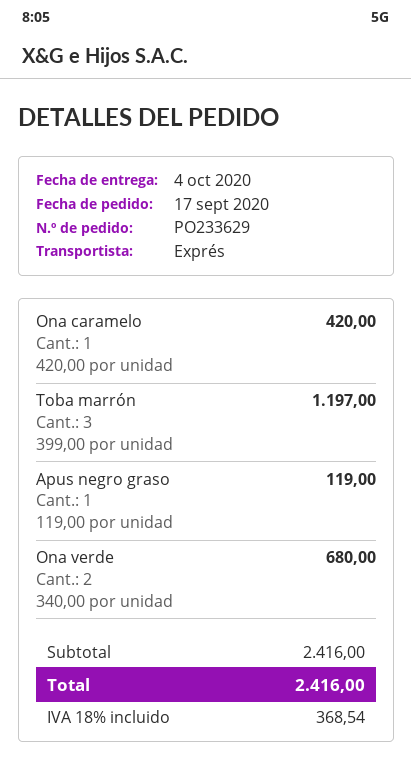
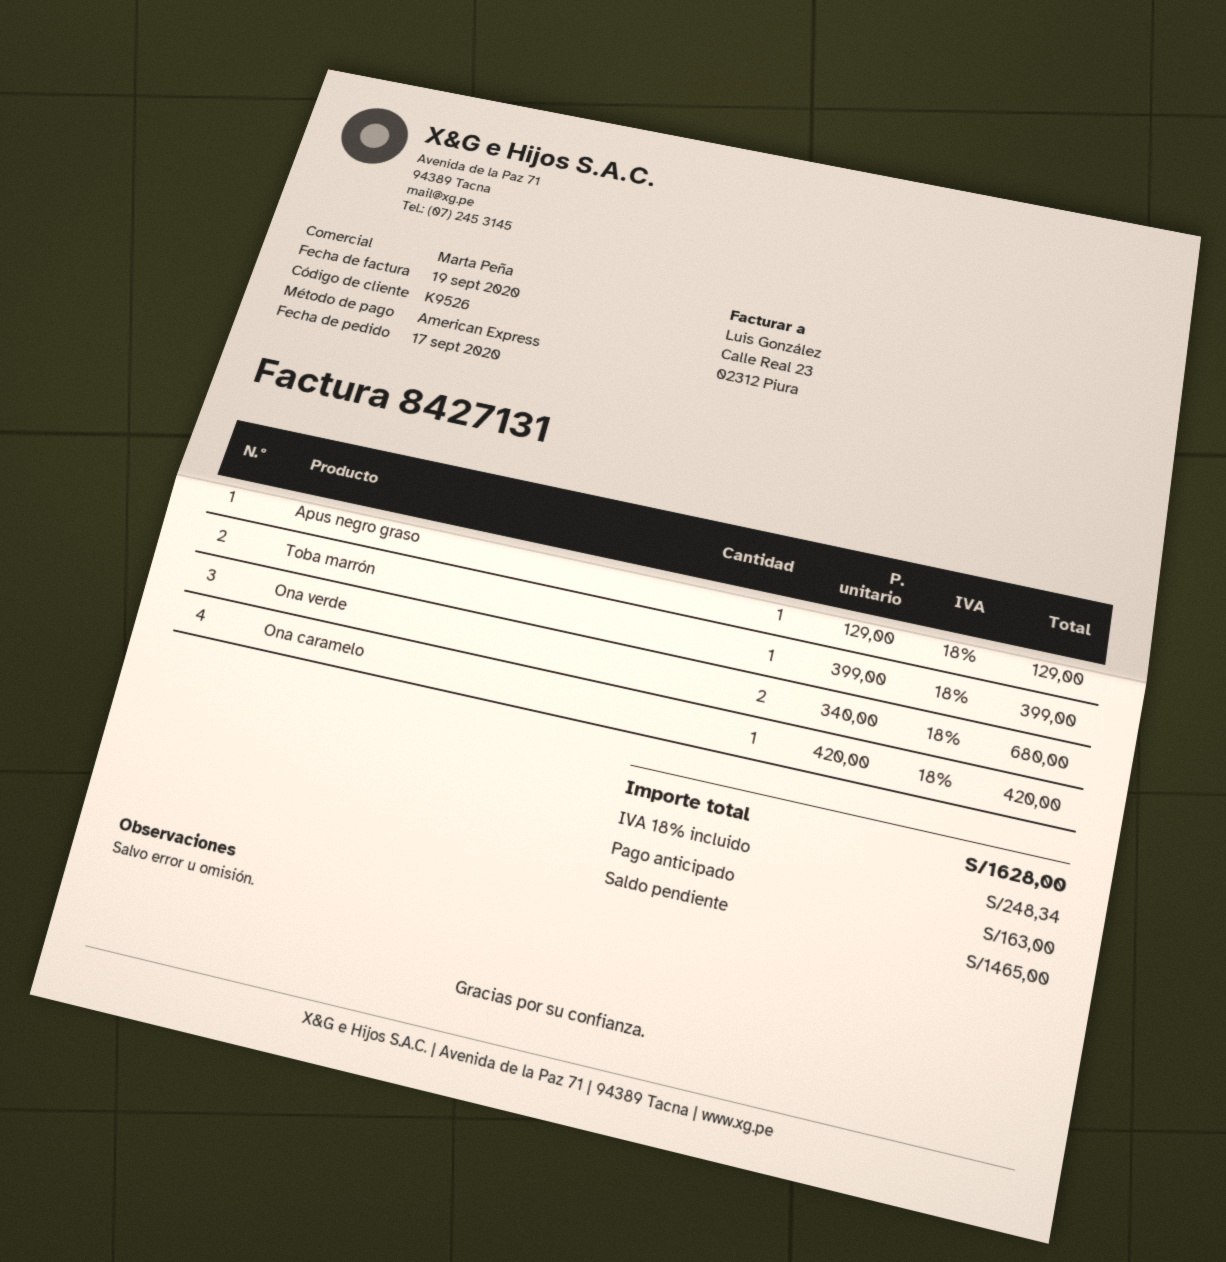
Toba marrón: 3 x 399.00 = 1197.00 -> 1 x 399.00 = 399.00
Apus negro graso: 1 x 119.00 = 119.00 -> 1 x 129.00 = 129.00
tax: 18% = 368.54 -> 18% = 248.34
total: 2416.00 -> 1628.00

